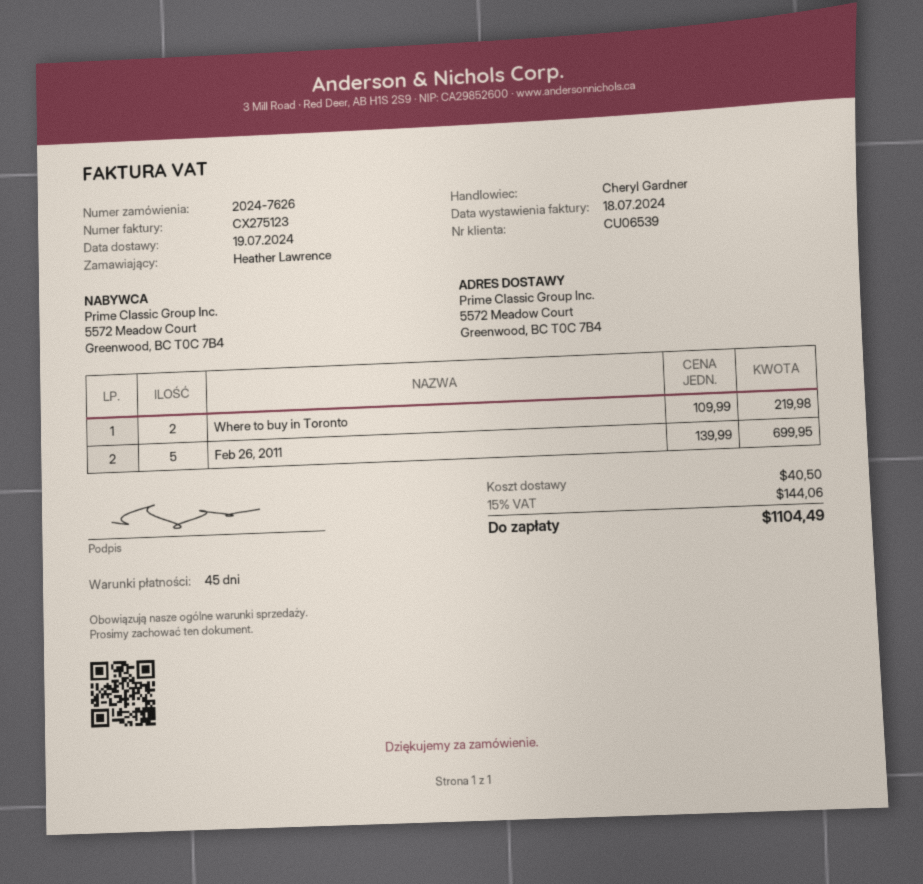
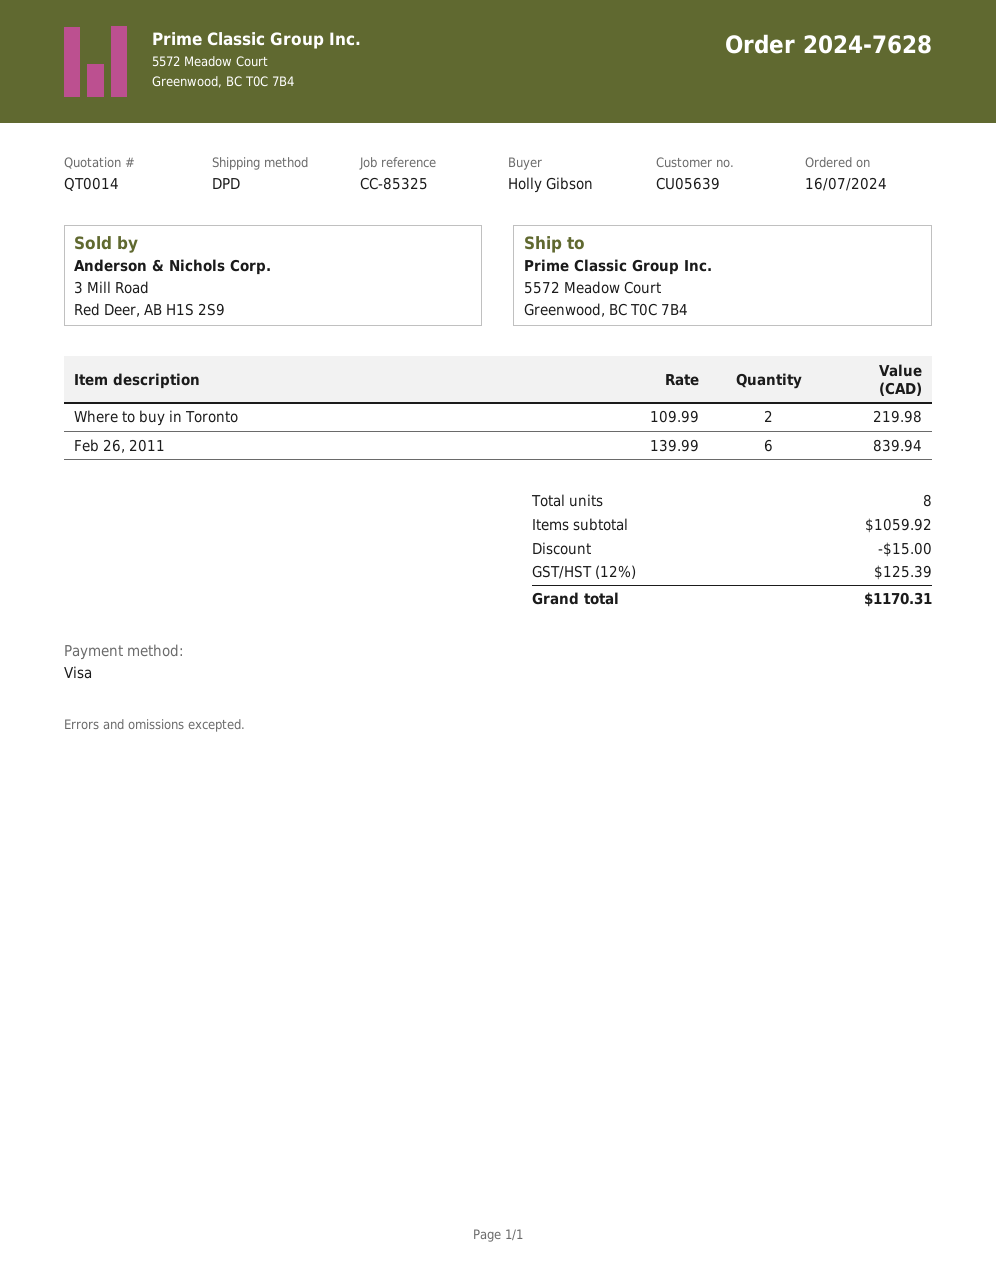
order number: 2024-7626 -> 2024-7628
customer number: CU06539 -> CU05639
ordered by: Heather Lawrence -> Holly Gibson
Feb 26, 2011: 5 x 139.99 = 699.95 -> 6 x 139.99 = 839.94
discount: none -> 15.00
shipping: 40.50 -> none
tax: 15% = 144.06 -> 12% = 125.39
total: 1104.49 -> 1170.31

